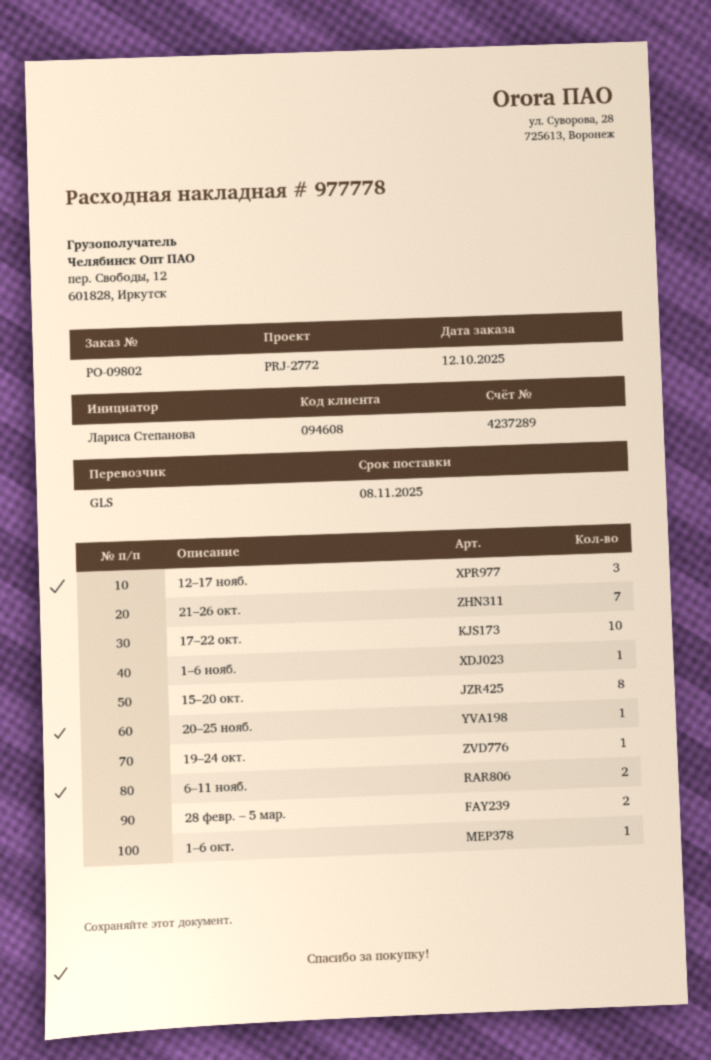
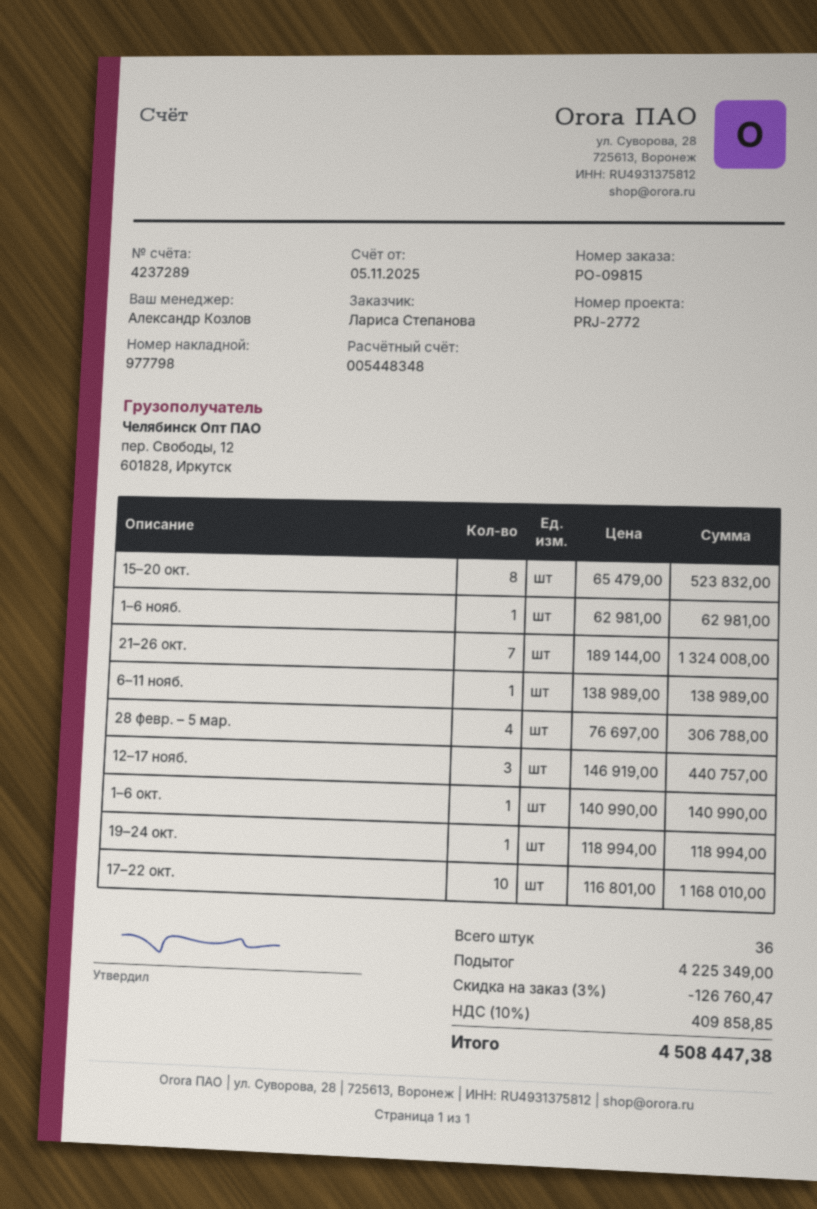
order number: PO-09802 -> PO-09815
delivery note number: 977778 -> 977798
20–25 нояб.: 1 -> none
6–11 нояб.: 2 -> 1
28 февр. – 5 мар.: 2 -> 4

